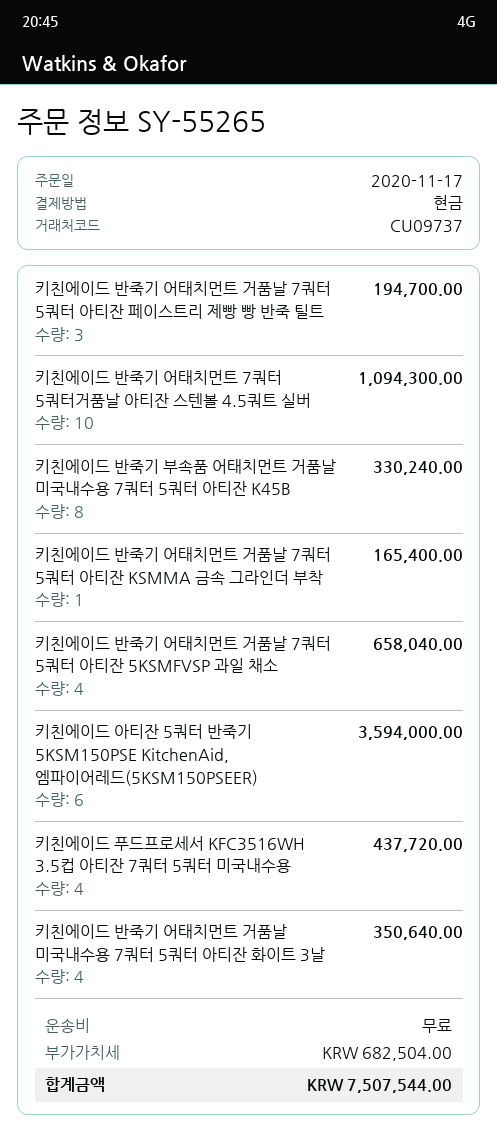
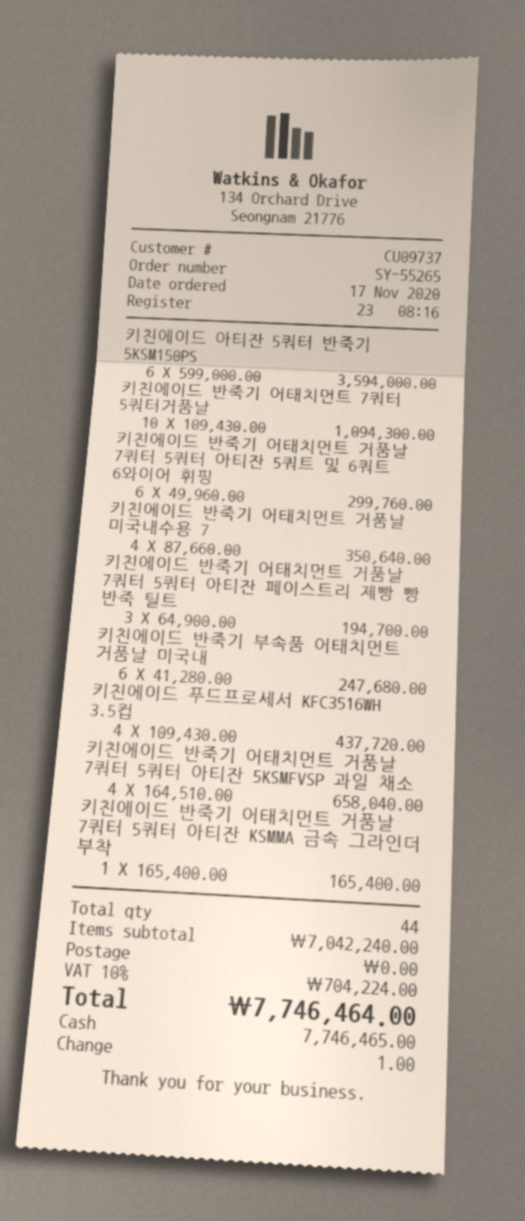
키친에이드 반죽기 부속품 어태치먼트 거품날 미국내수용 7쿼터 5쿼터 아티잔 K45B: 8 for 330240.00 -> 6 for 247680.00
키친에이드 반죽기 어태치먼트 거품날 7쿼터 5쿼터 아티잔 5쿼트 및 6쿼트 6와이어 휘핑: none -> 6 for 299760.00
tax: 682504.00 -> 704224.00
total: 7507544.00 -> 7746464.00

